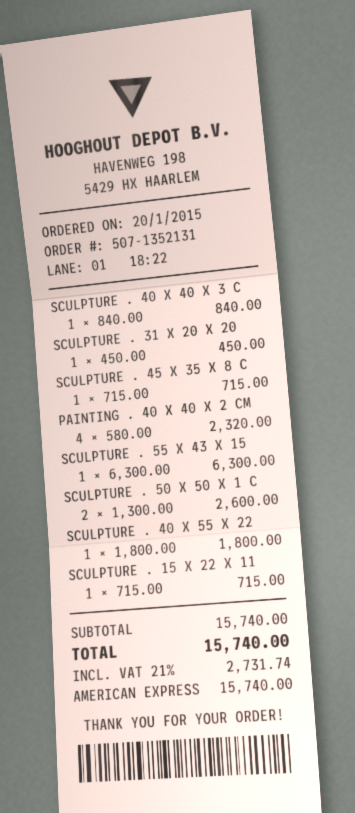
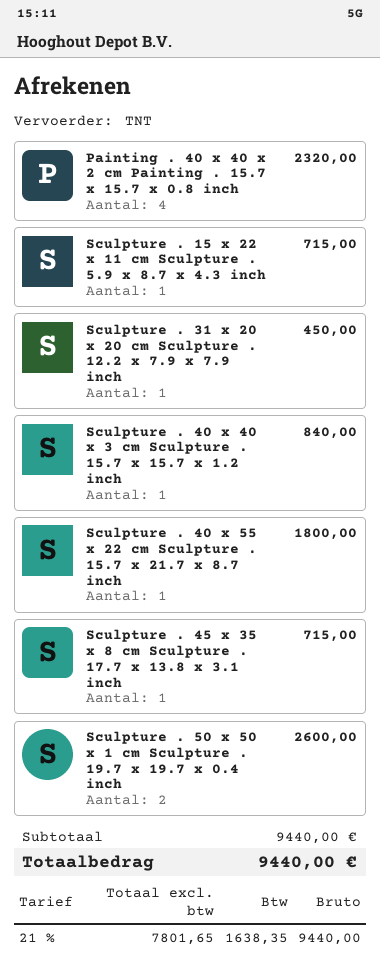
SCULPTURE . 55 X 43 X 15: 1 for 6300.00 -> none
subtotal: 15740.00 -> 9440.00
tax: 21% = 2731.74 -> 21% = 1638.35
total: 15740.00 -> 9440.00

